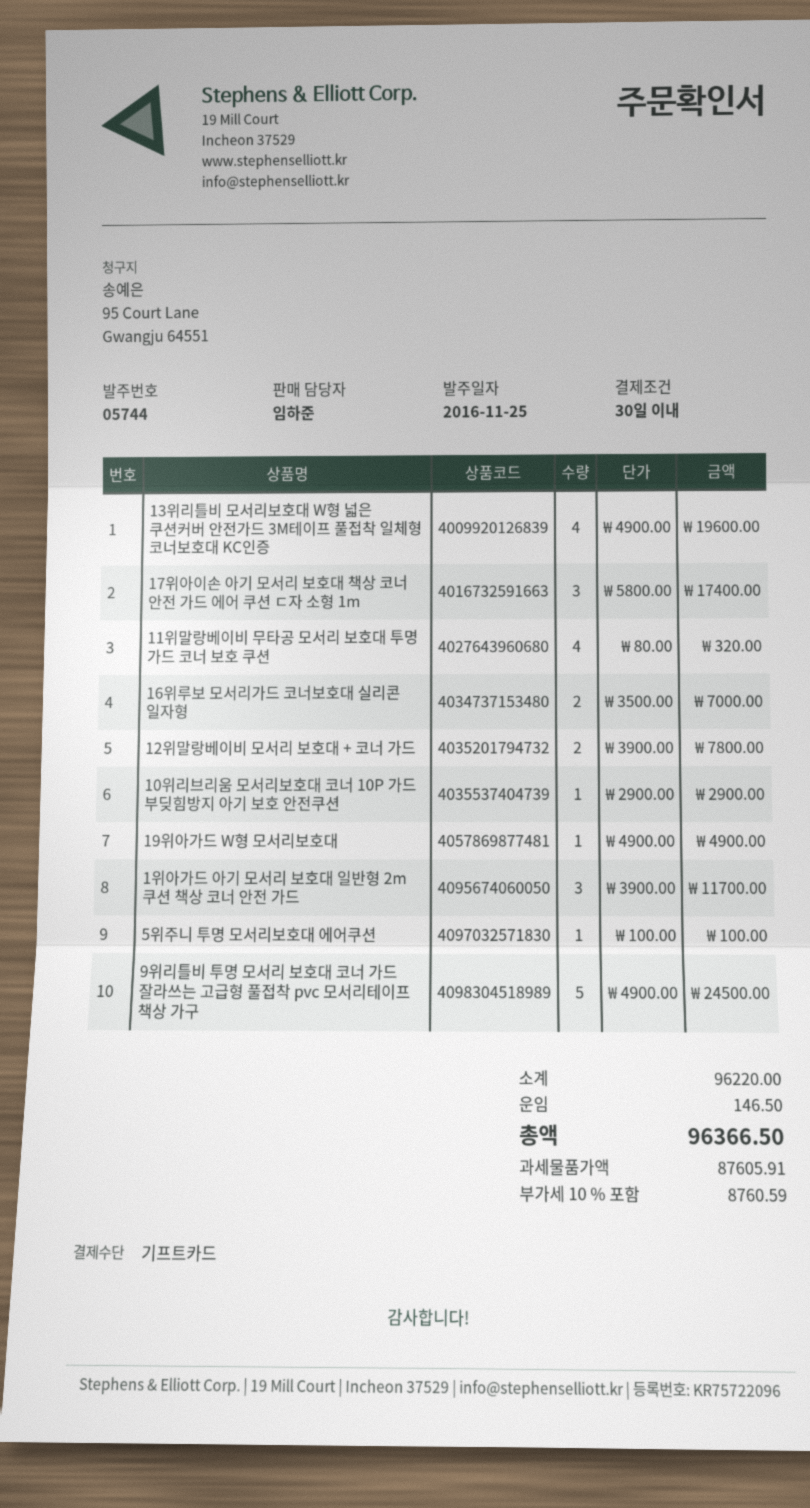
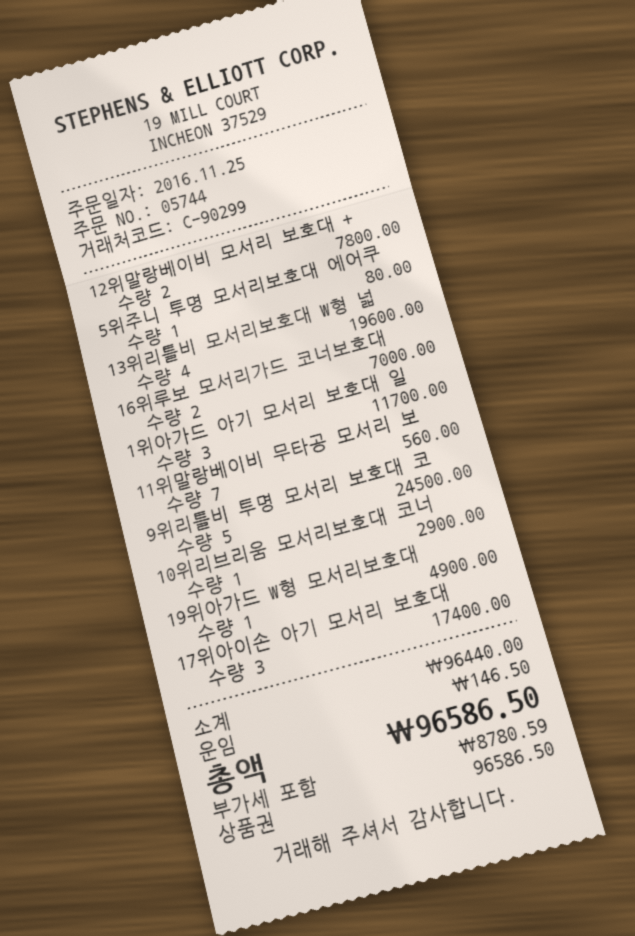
11위말랑베이비 무타공 모서리 보호대 투명 가드 코너 보호 쿠션: 4 for 320.00 -> 7 for 560.00
5위주니 투명 모서리보호대 에어쿠션: 1 for 100.00 -> 1 for 80.00
subtotal: 96220.00 -> 96440.00
tax: 8760.59 -> 8780.59
total: 96366.50 -> 96586.50

